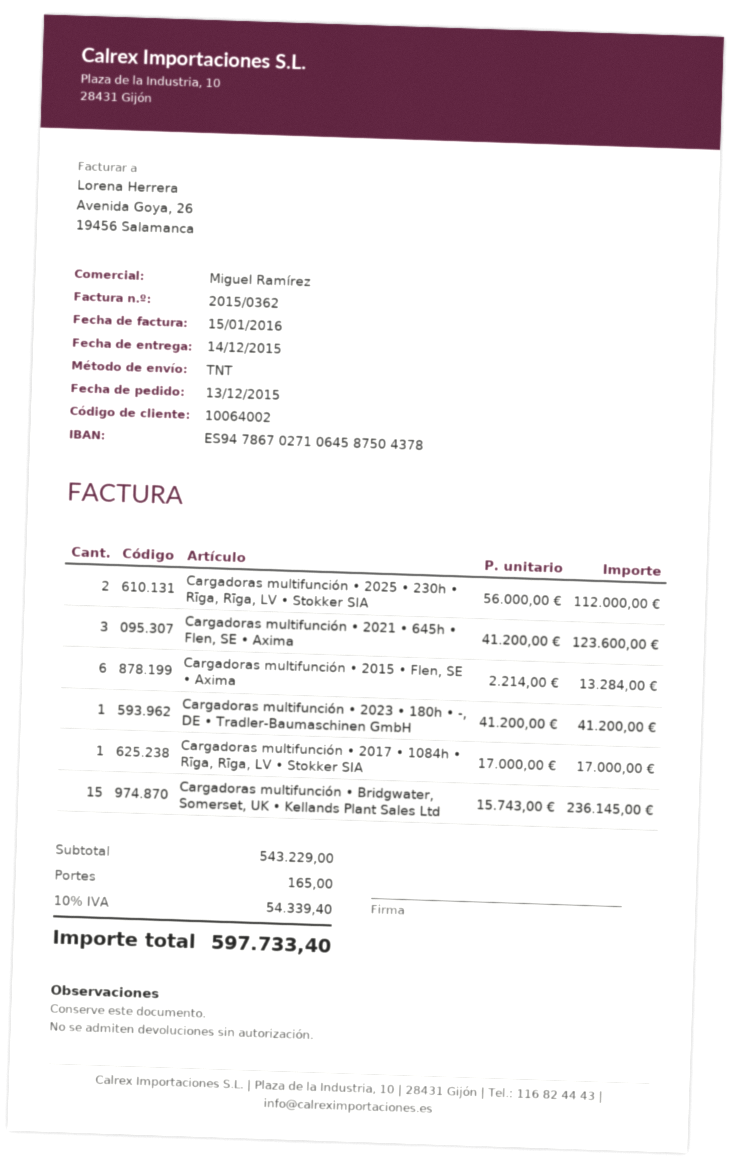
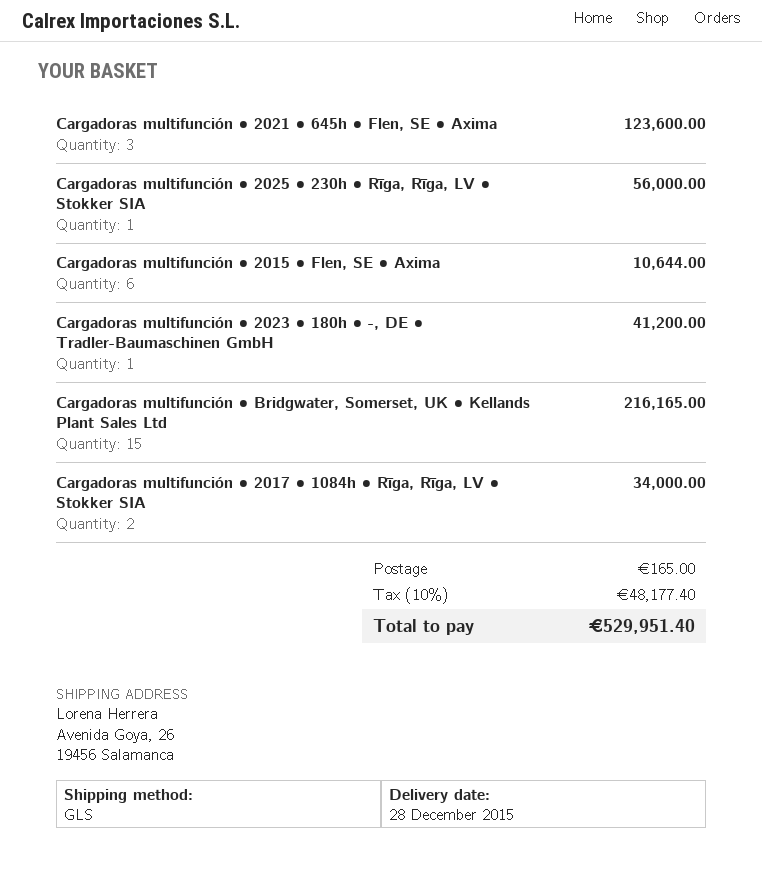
delivery date: 2015-12-14 -> 2015-12-28
shipping method: TNT -> GLS
Cargadoras multifunción • 2025 • 230h • Rīga, Rīga, LV • Stokker SIA: 2 for 112000.00 -> 1 for 56000.00
Cargadoras multifunción • 2015 • Flen, SE • Axima: 6 for 13284.00 -> 6 for 10644.00
Cargadoras multifunción • 2017 • 1084h • Rīga, Rīga, LV • Stokker SIA: 1 for 17000.00 -> 2 for 34000.00
Cargadoras multifunción • Bridgwater, Somerset, UK • Kellands Plant Sales Ltd: 15 for 236145.00 -> 15 for 216165.00
tax: 10% = 54339.40 -> 10% = 48177.40
total: 597733.40 -> 529951.40

